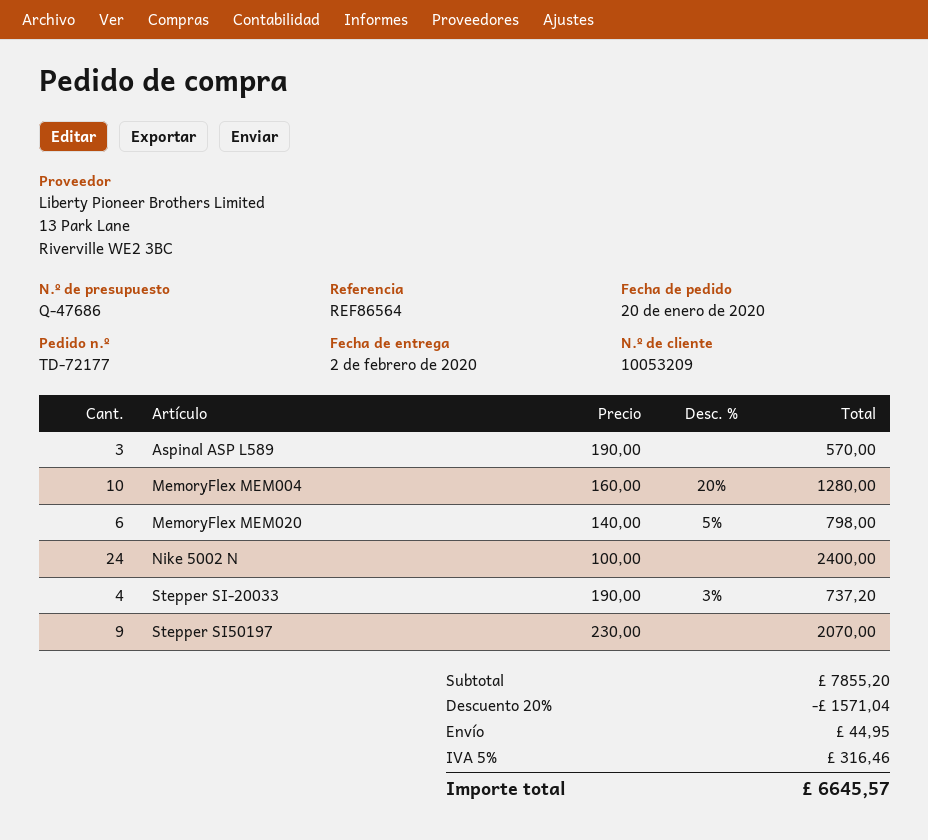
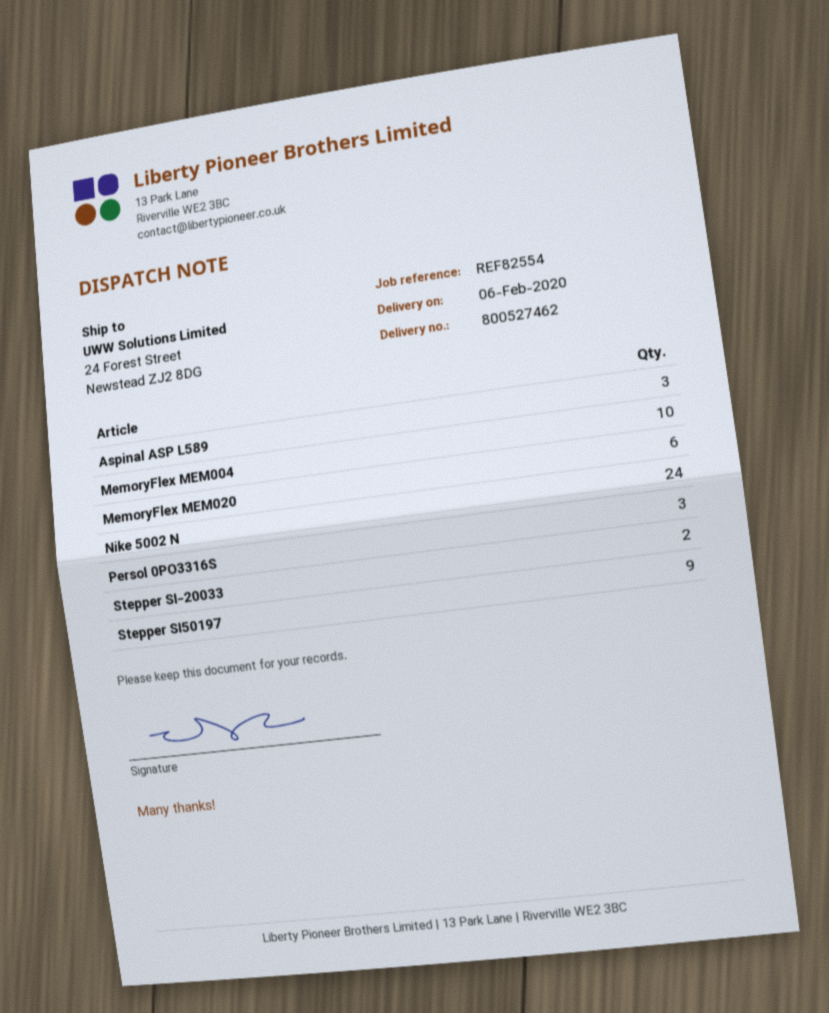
delivery date: 2020-02-02 -> 2020-02-06
reference: REF86564 -> REF82554
Stepper SI-20033: 4 -> 2
Persol 0PO3316S: none -> 3

